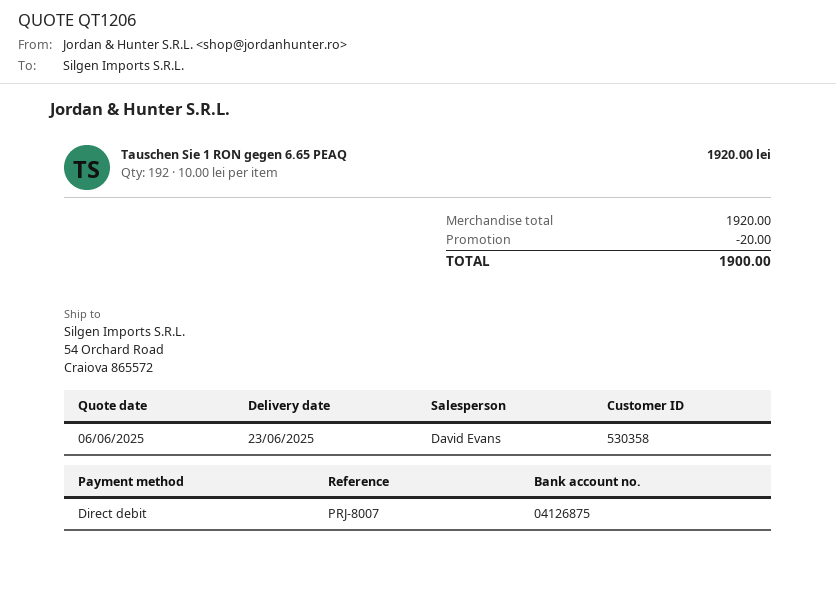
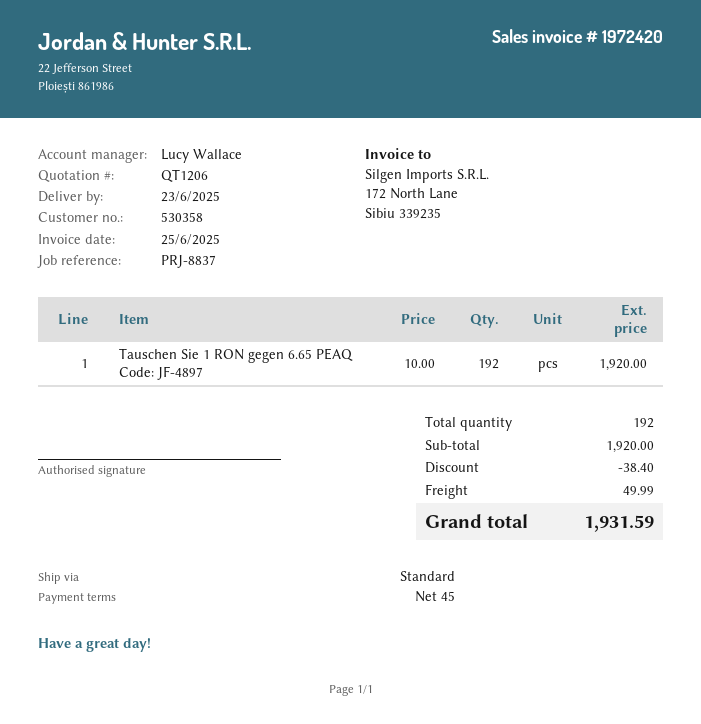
reference: PRJ-8007 -> PRJ-8837
sales rep: David Evans -> Lucy Wallace
discount: 20.00 -> 38.40
shipping: none -> 49.99
total: 1900.00 -> 1931.59

